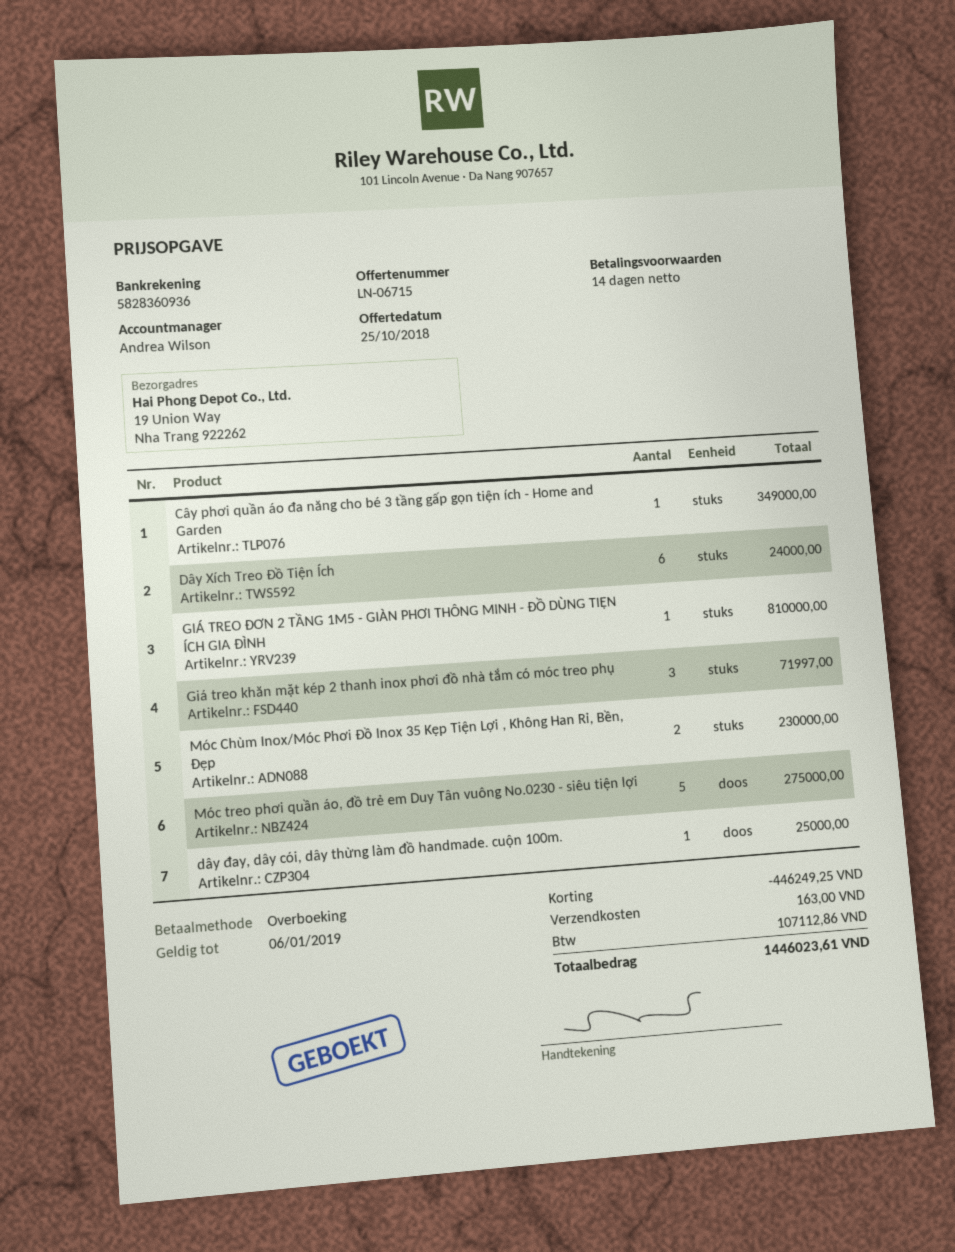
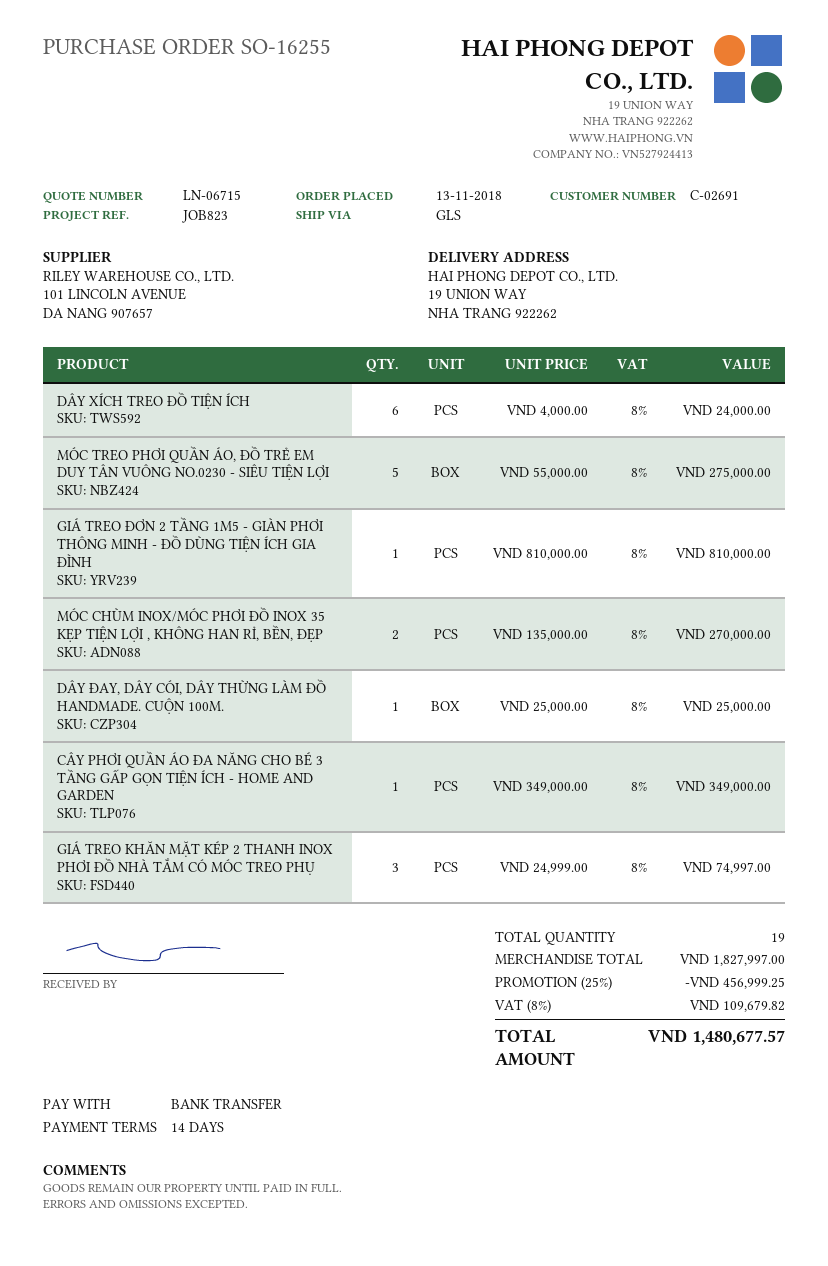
Giá treo khăn mặt kép 2 thanh inox phơi đồ nhà tắm có móc treo phụ: 3 for 71997.00 -> 3 for 74997.00
Móc Chùm Inox/Móc Phơi Đồ Inox 35 Kẹp Tiện Lợi , Không Han Rỉ, Bền, Đẹp: 2 for 230000.00 -> 2 for 270000.00
discount: 446249.25 -> 456999.25
shipping: 163.00 -> none
tax: 107112.86 -> 109679.82
total: 1446023.61 -> 1480677.57

